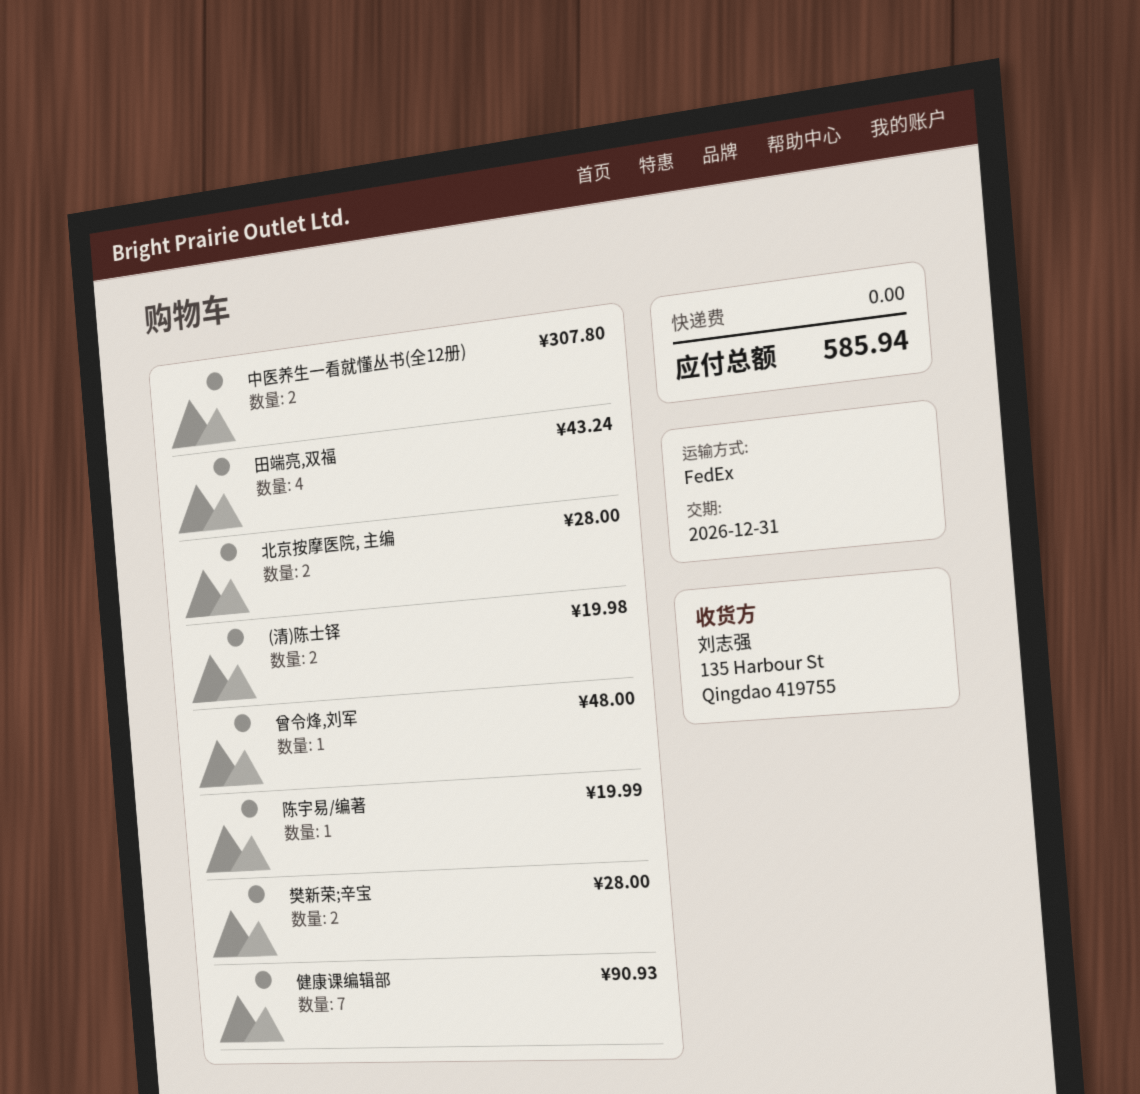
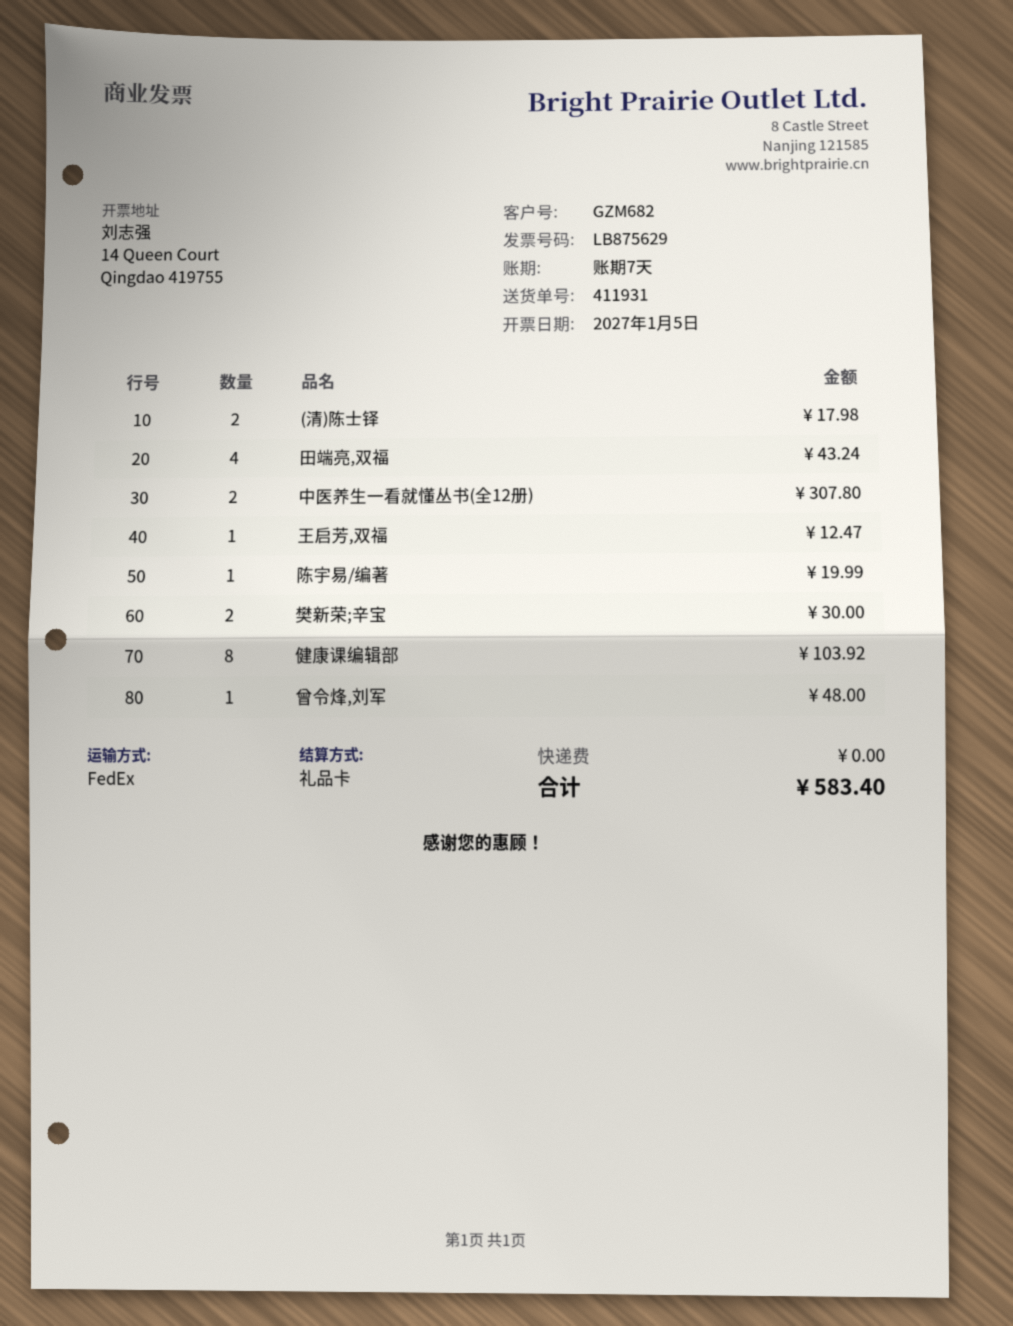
北京按摩医院, 主编: 2 for 28.00 -> none
(清)陈士铎: 2 for 19.98 -> 2 for 17.98
樊新荣;辛宝: 2 for 28.00 -> 2 for 30.00
健康课编辑部: 7 for 90.93 -> 8 for 103.92
王启芳,双福: none -> 1 for 12.47
total: 585.94 -> 583.40

